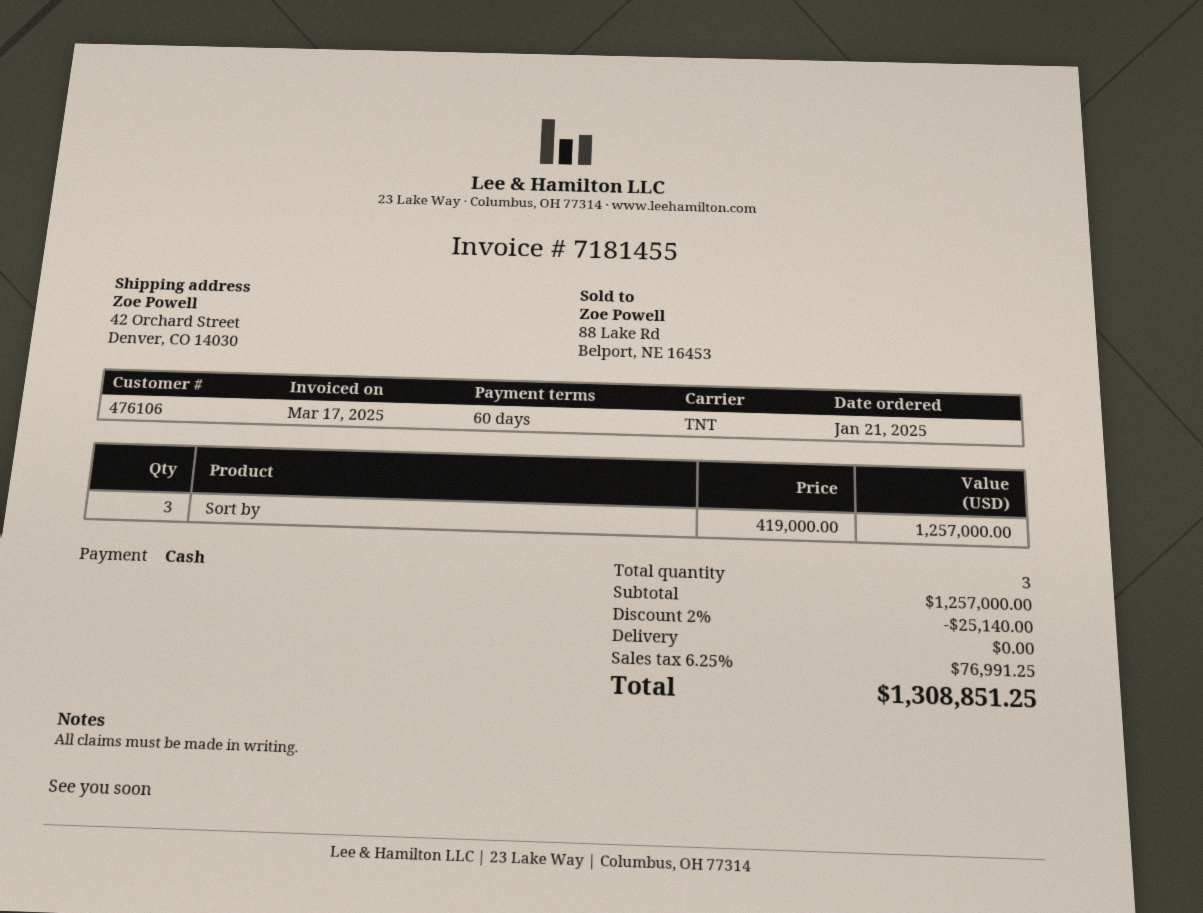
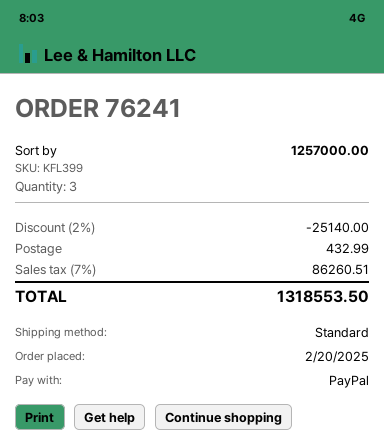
order date: 2025-01-21 -> 2025-02-20
payment method: cash -> PayPal
shipping method: TNT -> standard
shipping: 0.00 -> 432.99
tax: 6.25% = 76991.25 -> 7% = 86260.51
total: 1308851.25 -> 1318553.50

